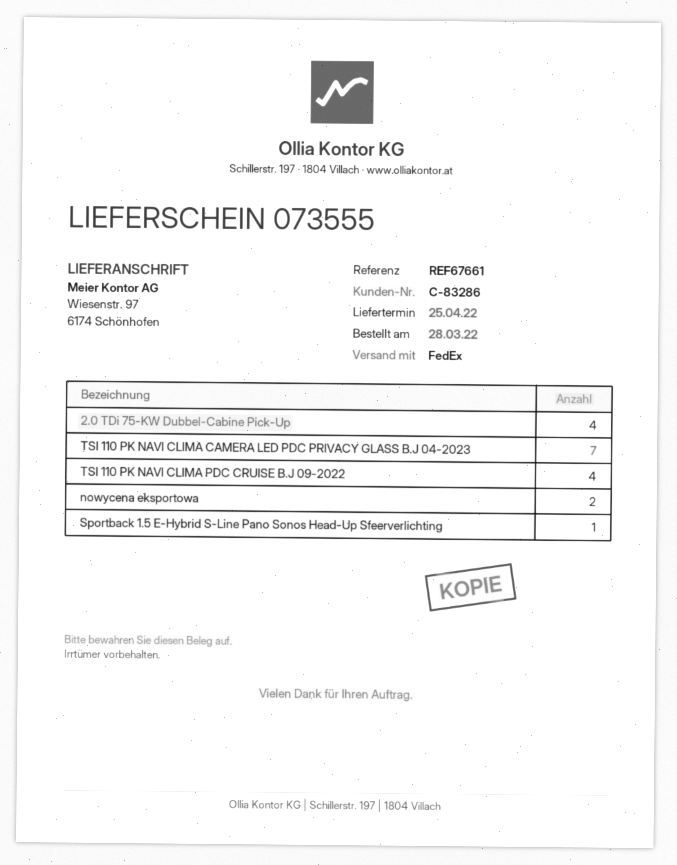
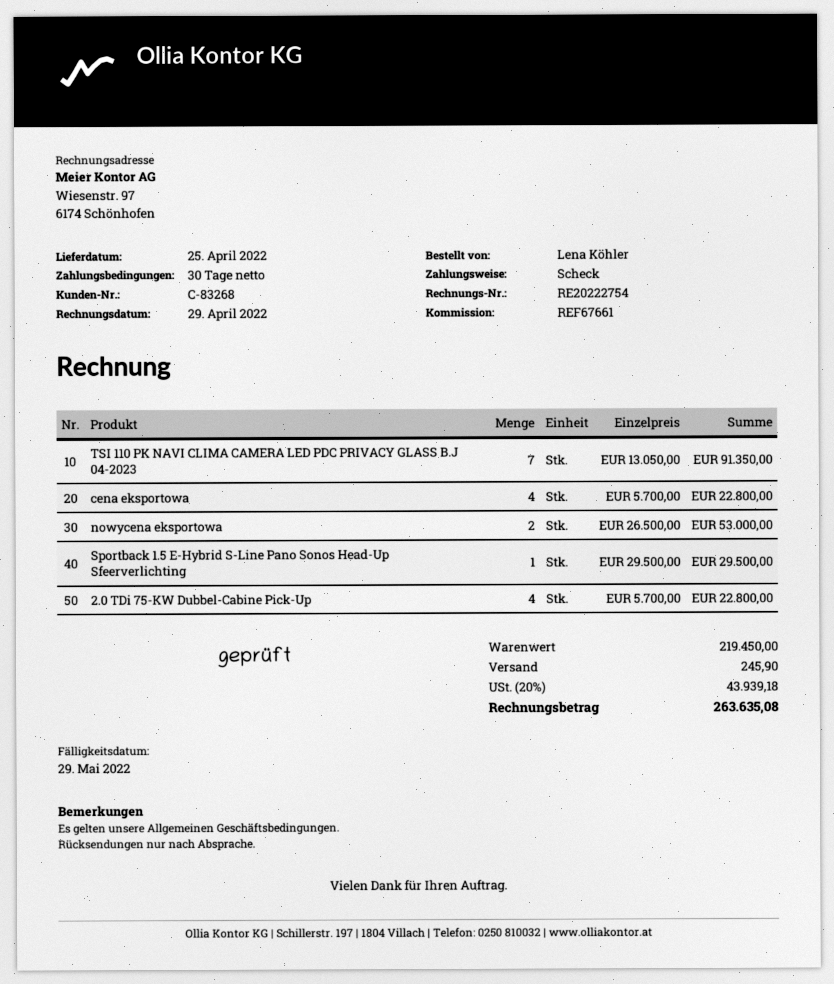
customer number: C-83286 -> C-83268
TSI 110 PK NAVI CLIMA PDC CRUISE B.J 09-2022: 4 -> none
cena eksportowa: none -> 4

